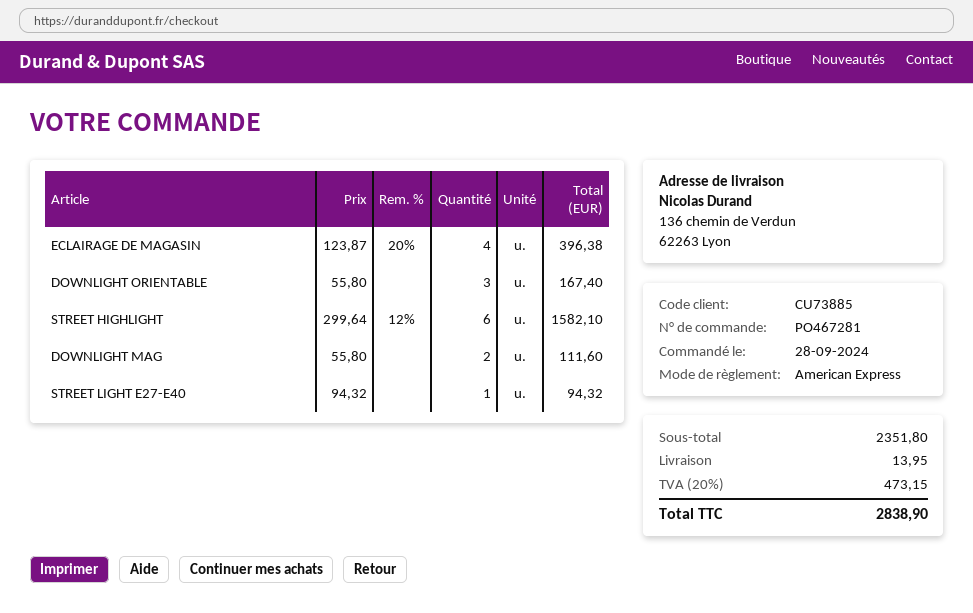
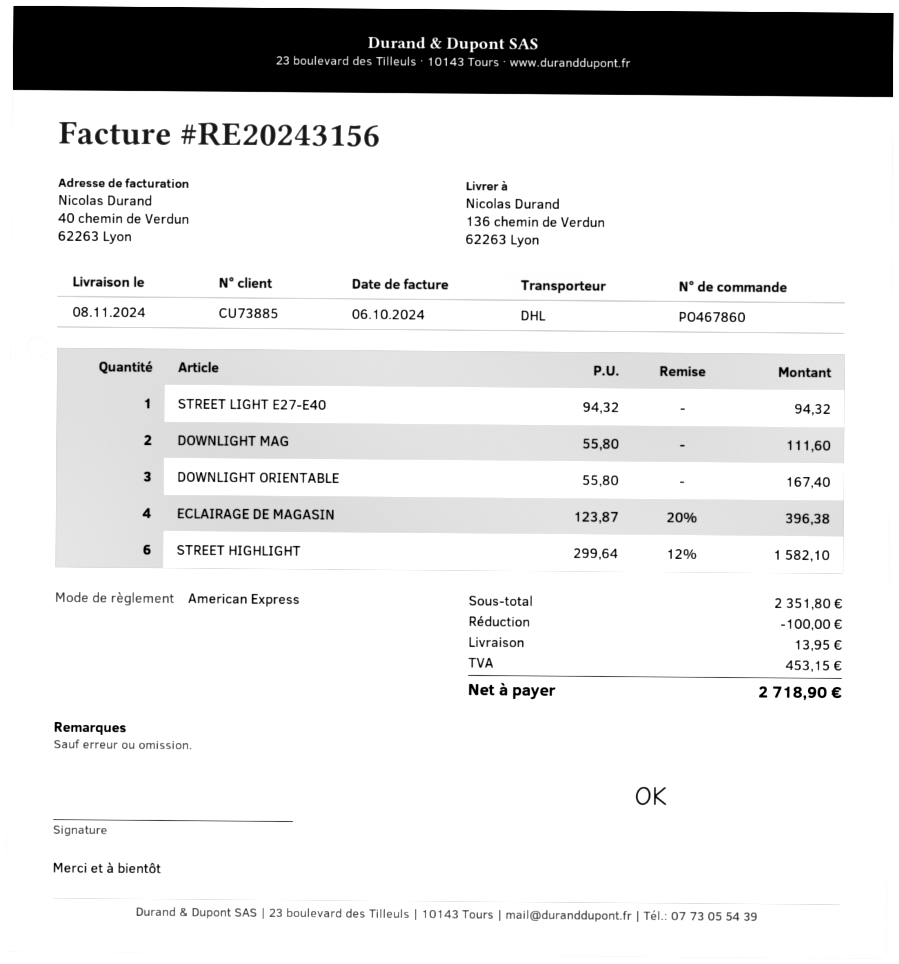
order number: PO467281 -> PO467860
discount: none -> 100.00
tax: 473.15 -> 453.15
total: 2838.90 -> 2718.90

